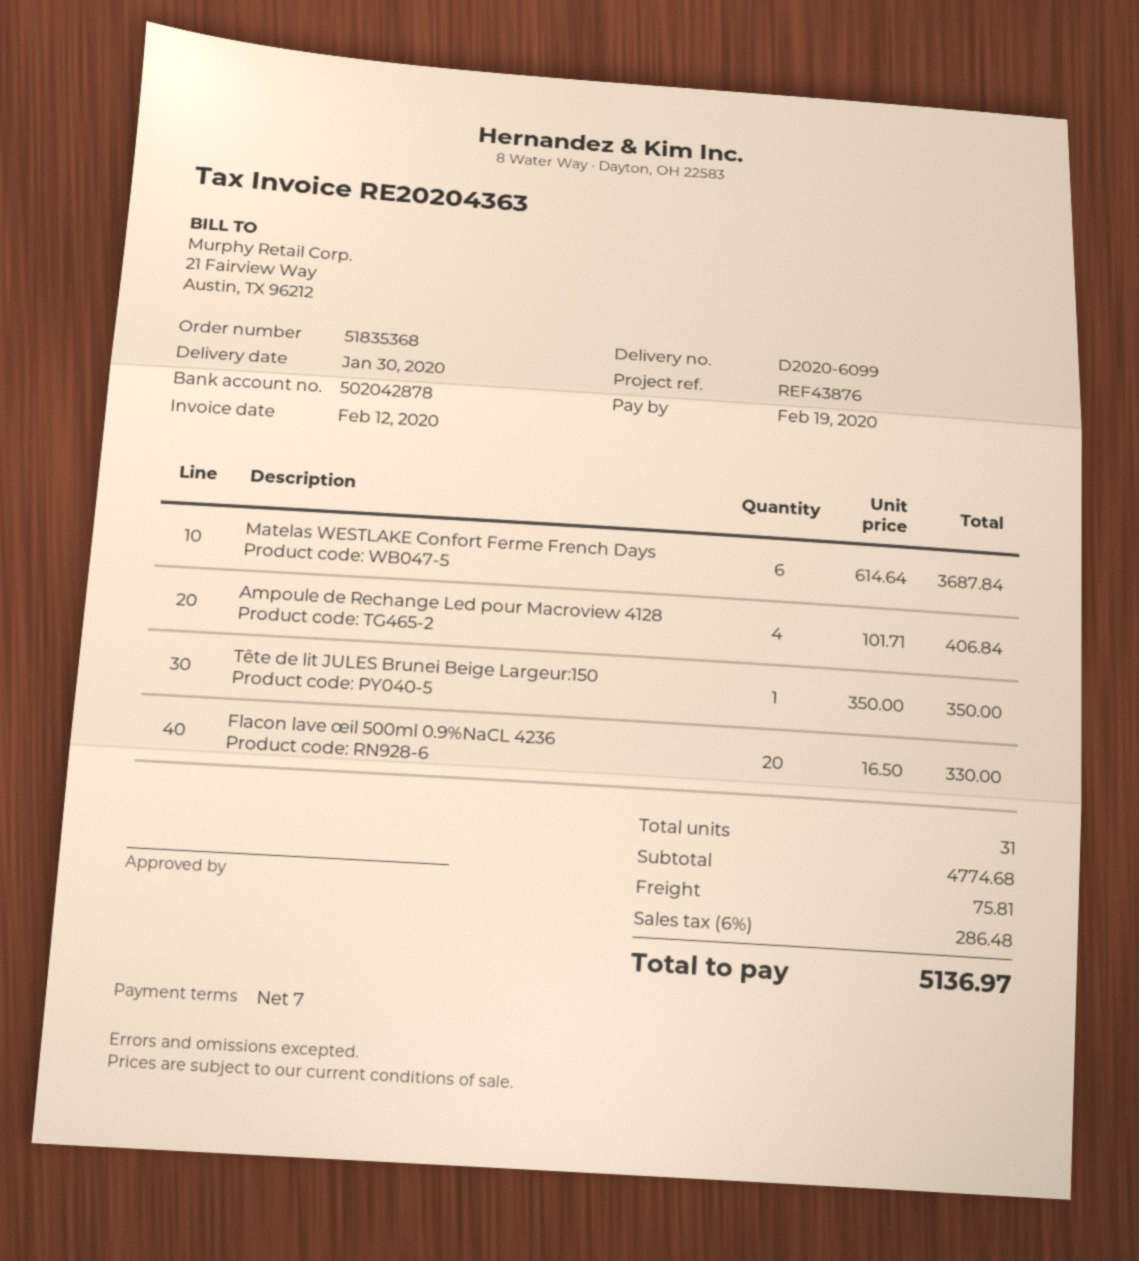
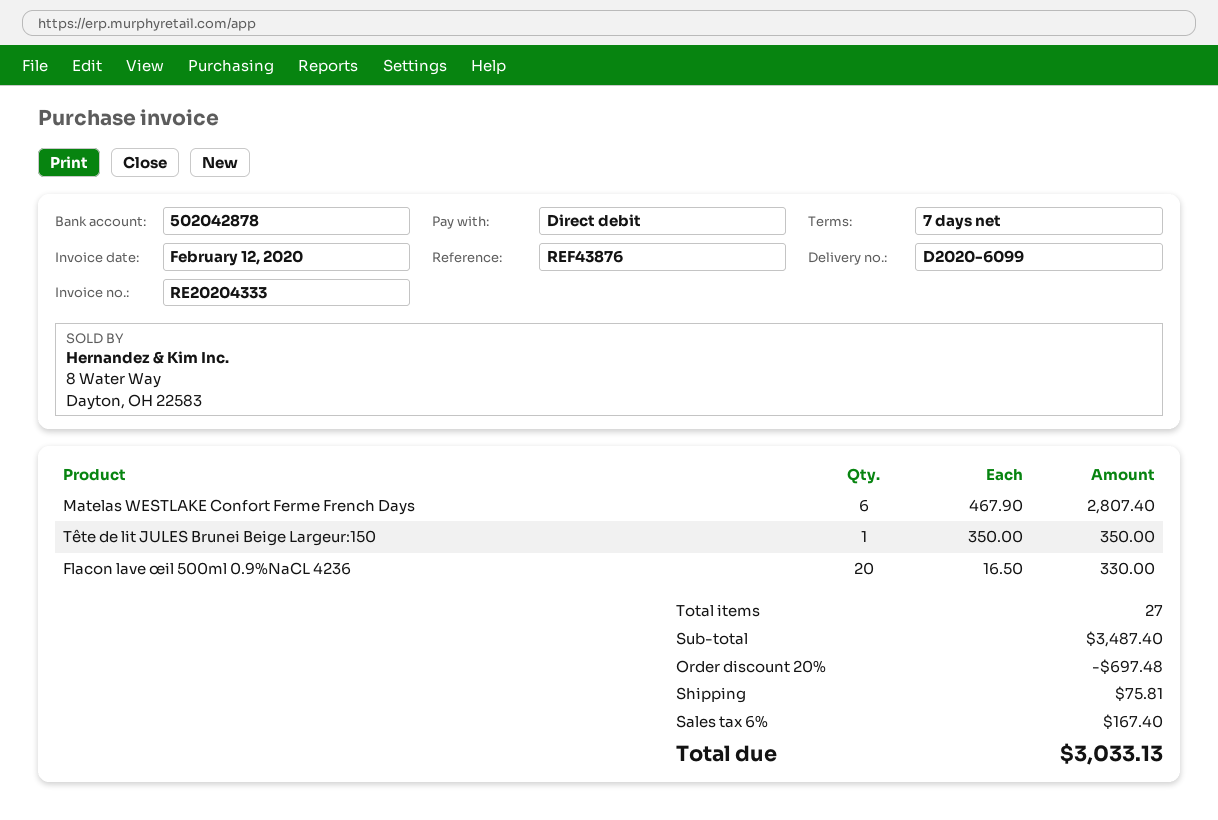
invoice number: RE20204363 -> RE20204333
Matelas WESTLAKE Confort Ferme French Days: 6 x 614.64 = 3687.84 -> 6 x 467.90 = 2807.40
Ampoule de Rechange Led pour Macroview 4128: 4 x 101.71 = 406.84 -> none
total quantity: 31 -> 27
subtotal: 4774.68 -> 3487.40
discount: none -> 20% = 697.48
tax: 6% = 286.48 -> 6% = 167.40
total: 5136.97 -> 3033.13

